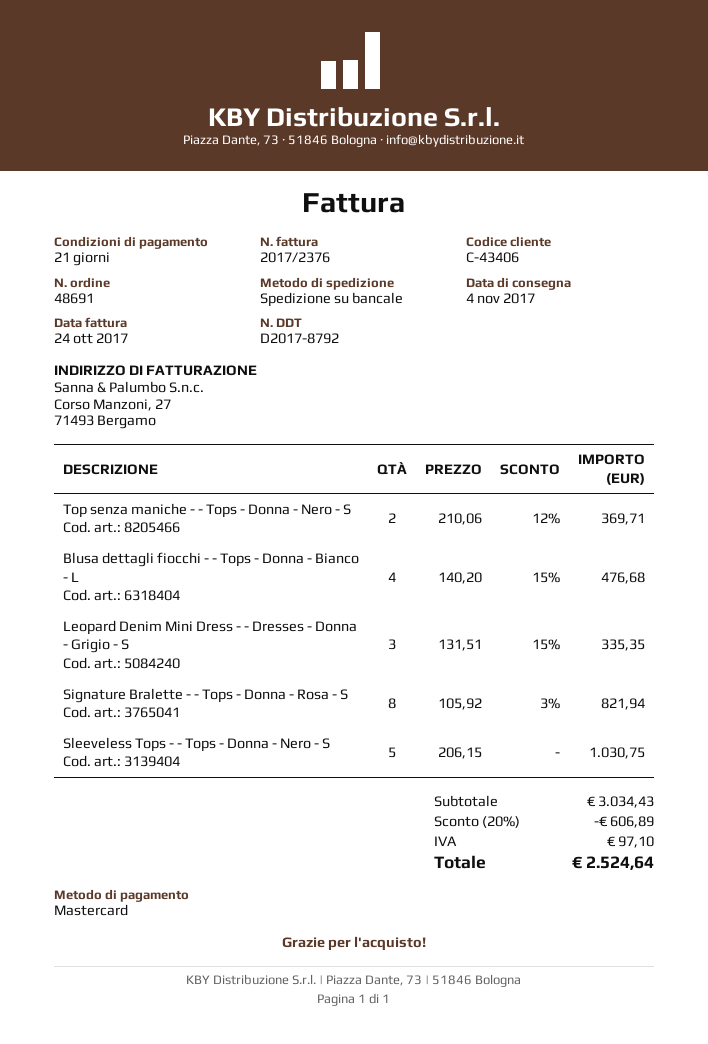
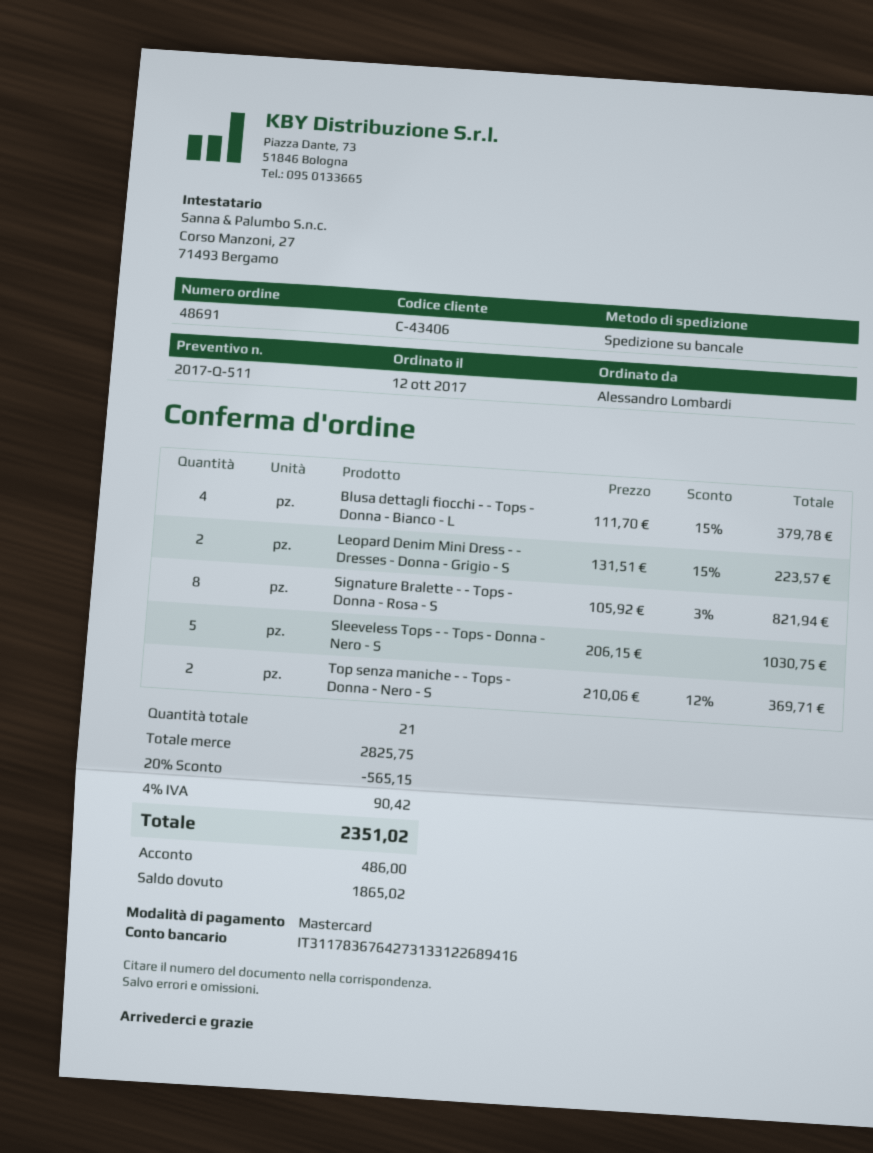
Blusa dettagli fiocchi - - Tops - Donna - Bianco - L: 4 x 140.20 - 15% = 476.68 -> 4 x 111.70 - 15% = 379.78
Leopard Denim Mini Dress - - Dresses - Donna - Grigio - S: 3 x 131.51 - 15% = 335.35 -> 2 x 131.51 - 15% = 223.57
subtotal: 3034.43 -> 2825.75
discount: 20% = 606.89 -> 20% = 565.15
tax: 97.10 -> 90.42
total: 2524.64 -> 2351.02

